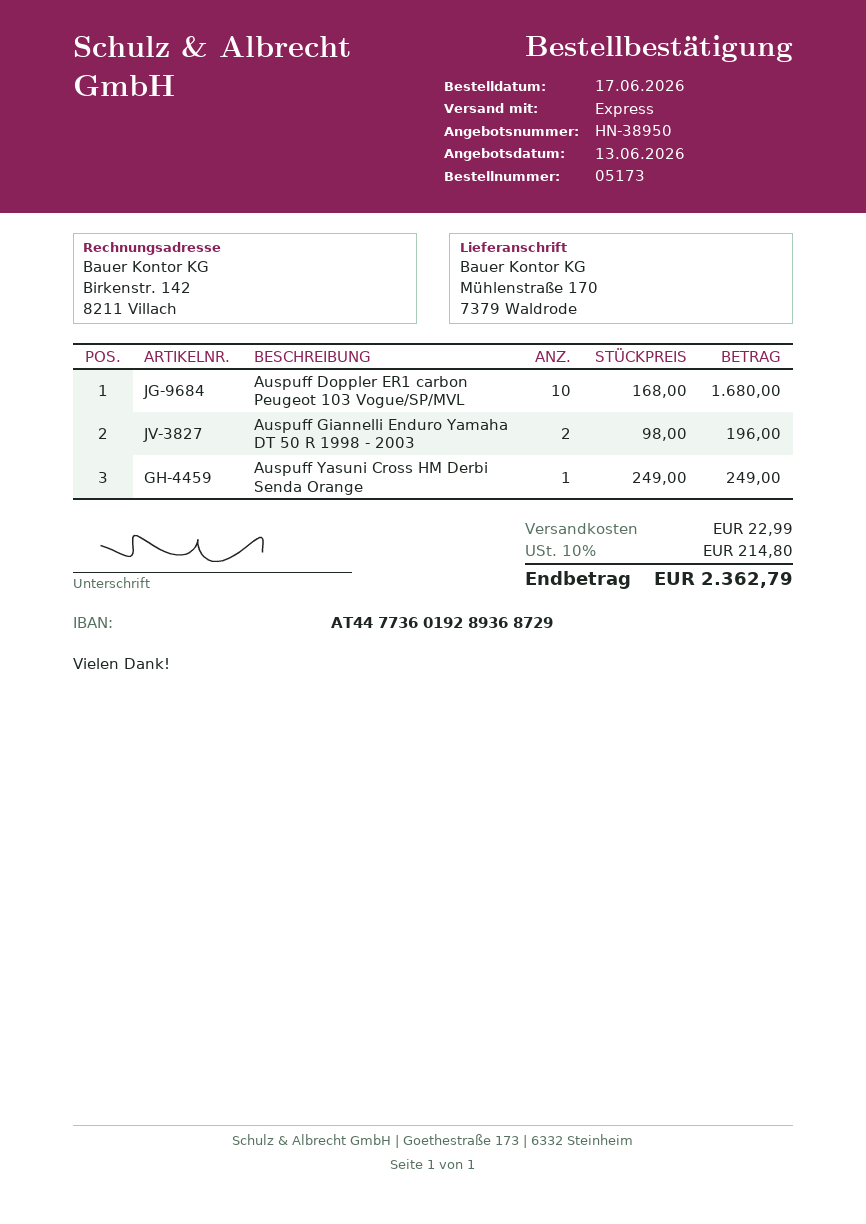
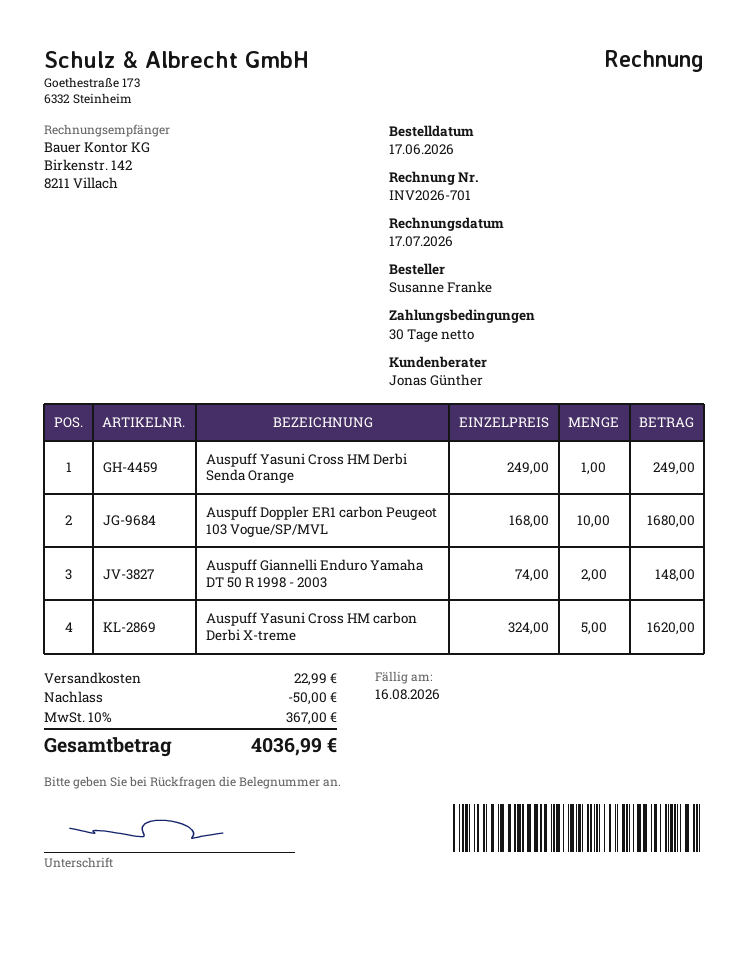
Auspuff Giannelli Enduro Yamaha DT 50 R 1998 - 2003: 2 x 98.00 = 196.00 -> 2 x 74.00 = 148.00
Auspuff Yasuni Cross HM carbon Derbi X-treme: none -> 5 x 324.00 = 1620.00
discount: none -> 50.00
tax: 10% = 214.80 -> 10% = 367.00
total: 2362.79 -> 4036.99

